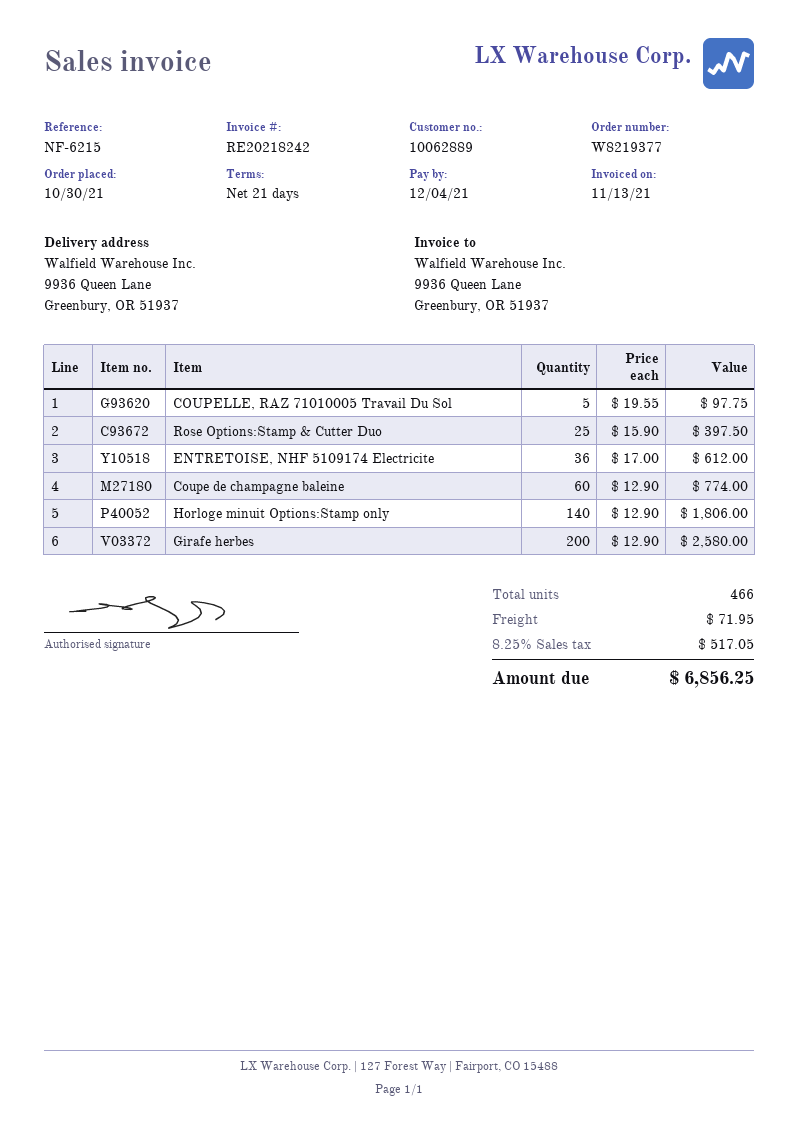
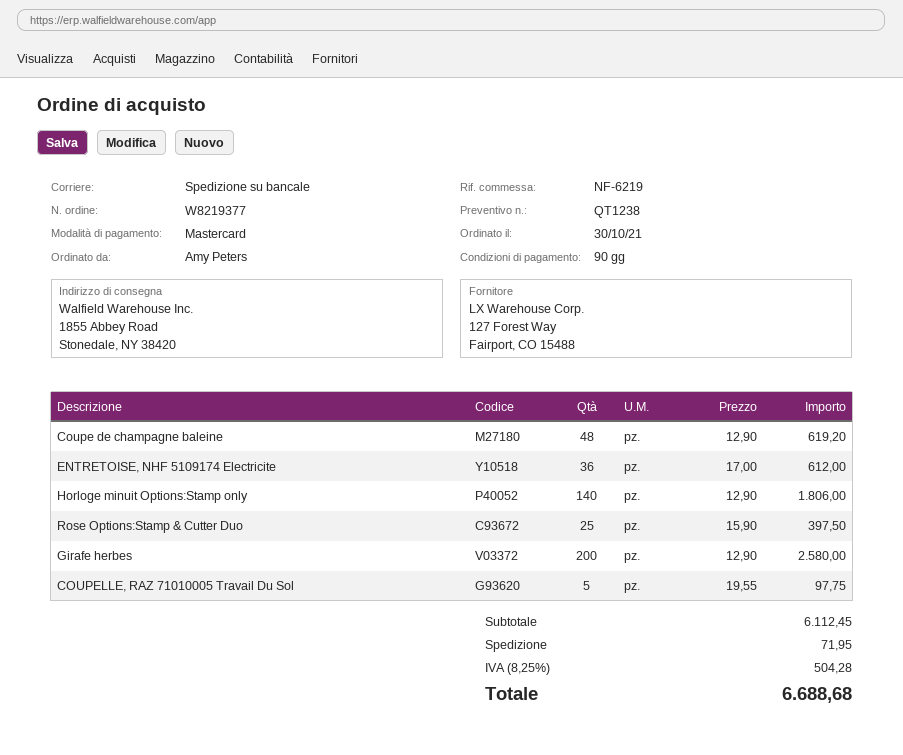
payment terms: 21 days -> 90 days
reference: NF-6215 -> NF-6219
ship to: 9936 Queen Lane, Greenbury, OR 51937 -> 1855 Abbey Road, Stonedale, NY 38420
Coupe de champagne baleine: 60 x 12.90 = 774.00 -> 48 x 12.90 = 619.20
tax: 8.25% = 517.05 -> 8.25% = 504.28
total: 6856.25 -> 6688.68

